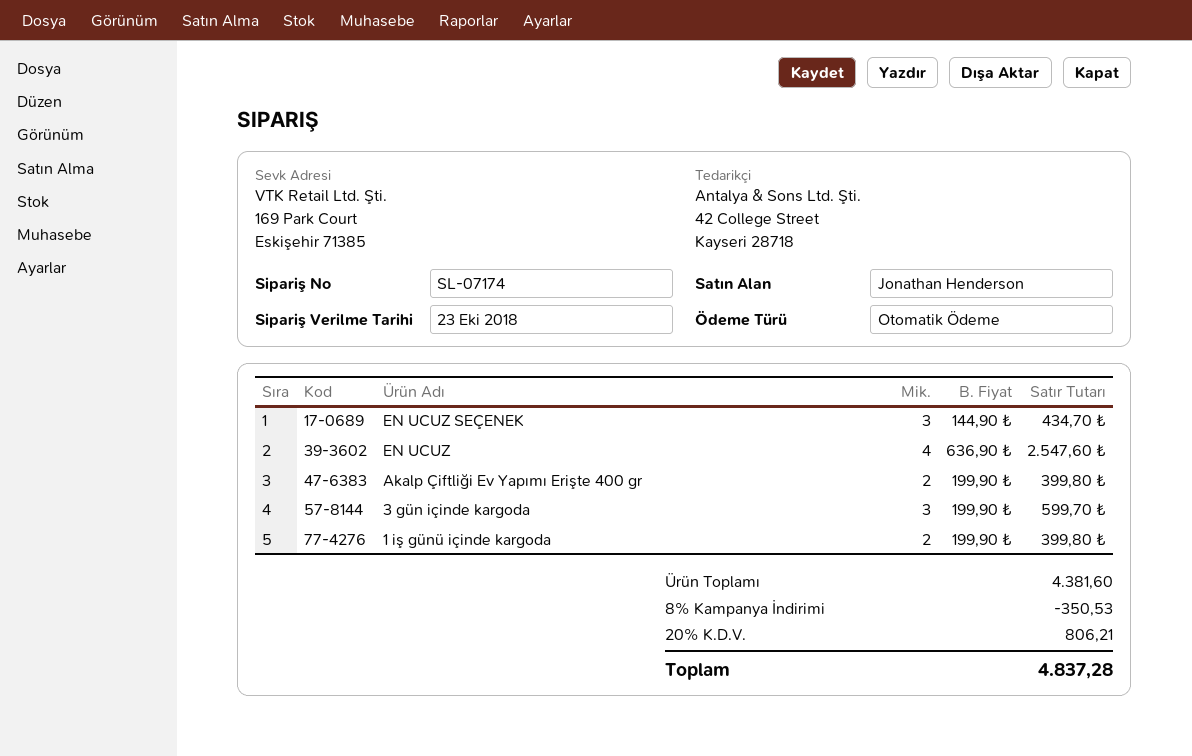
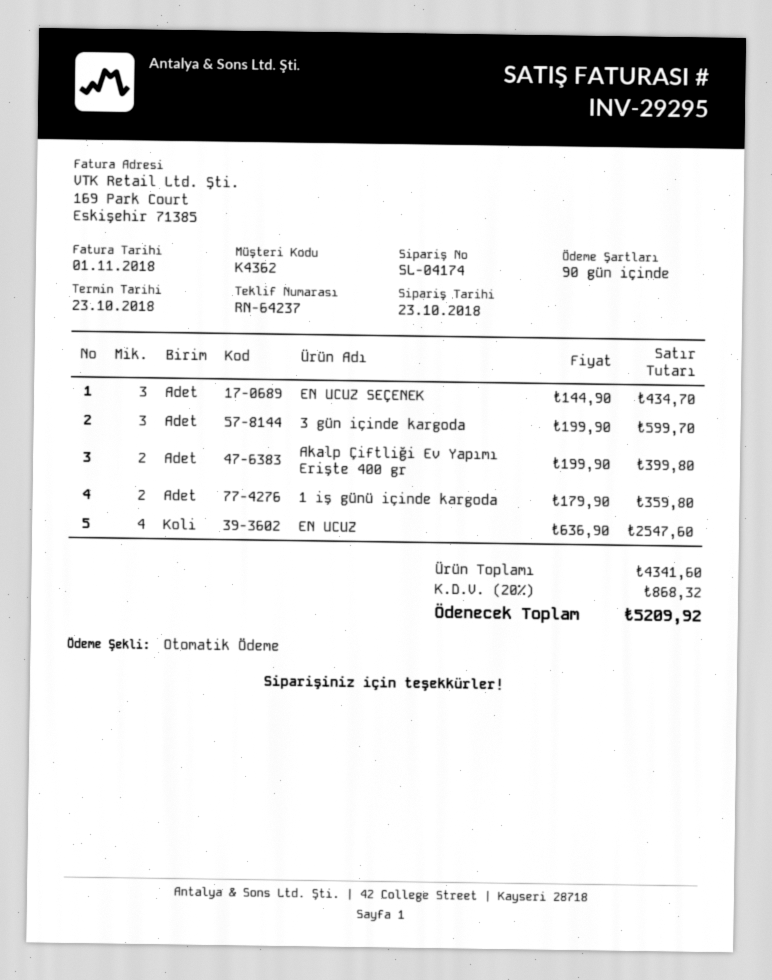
order number: SL-07174 -> SL-04174
1 iş günü içinde kargoda: 2 x 199.90 = 399.80 -> 2 x 179.90 = 359.80
subtotal: 4381.60 -> 4341.60
discount: 8% = 350.53 -> none
tax: 20% = 806.21 -> 20% = 868.32
total: 4837.28 -> 5209.92

